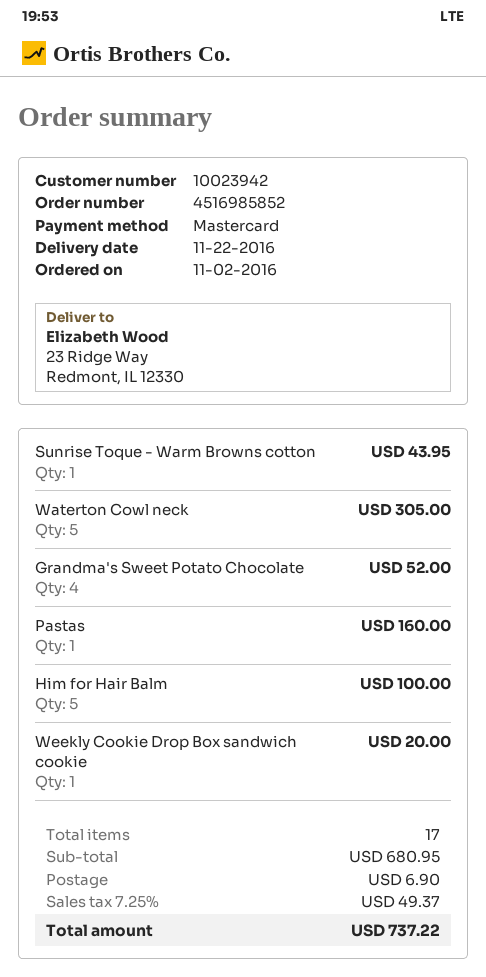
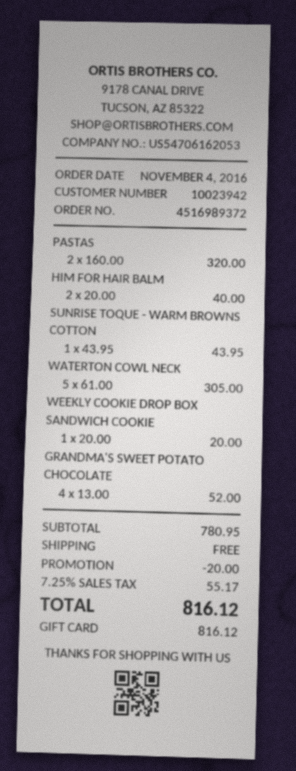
order number: 4516985852 -> 4516989372
order date: 2016-11-02 -> 2016-11-04
payment method: Mastercard -> gift card
Pastas: 1 for 160.00 -> 2 for 320.00
Him for Hair Balm: 5 for 100.00 -> 2 for 40.00
subtotal: 680.95 -> 780.95
discount: none -> 20.00
shipping: 6.90 -> 0.00
tax: 7.25% = 49.37 -> 7.25% = 55.17
total: 737.22 -> 816.12

